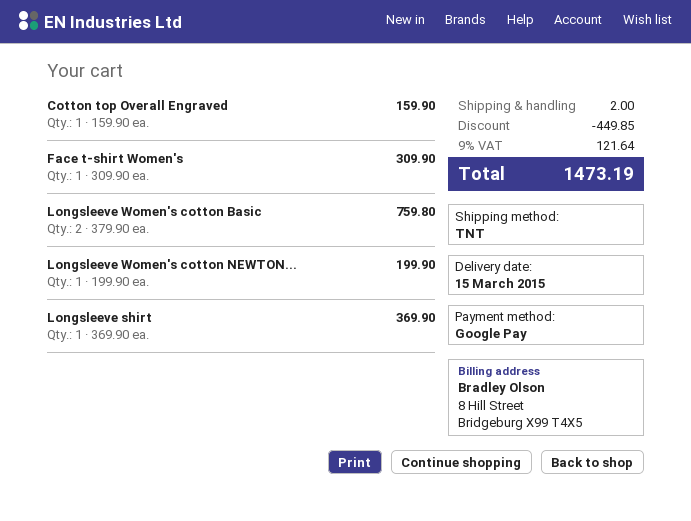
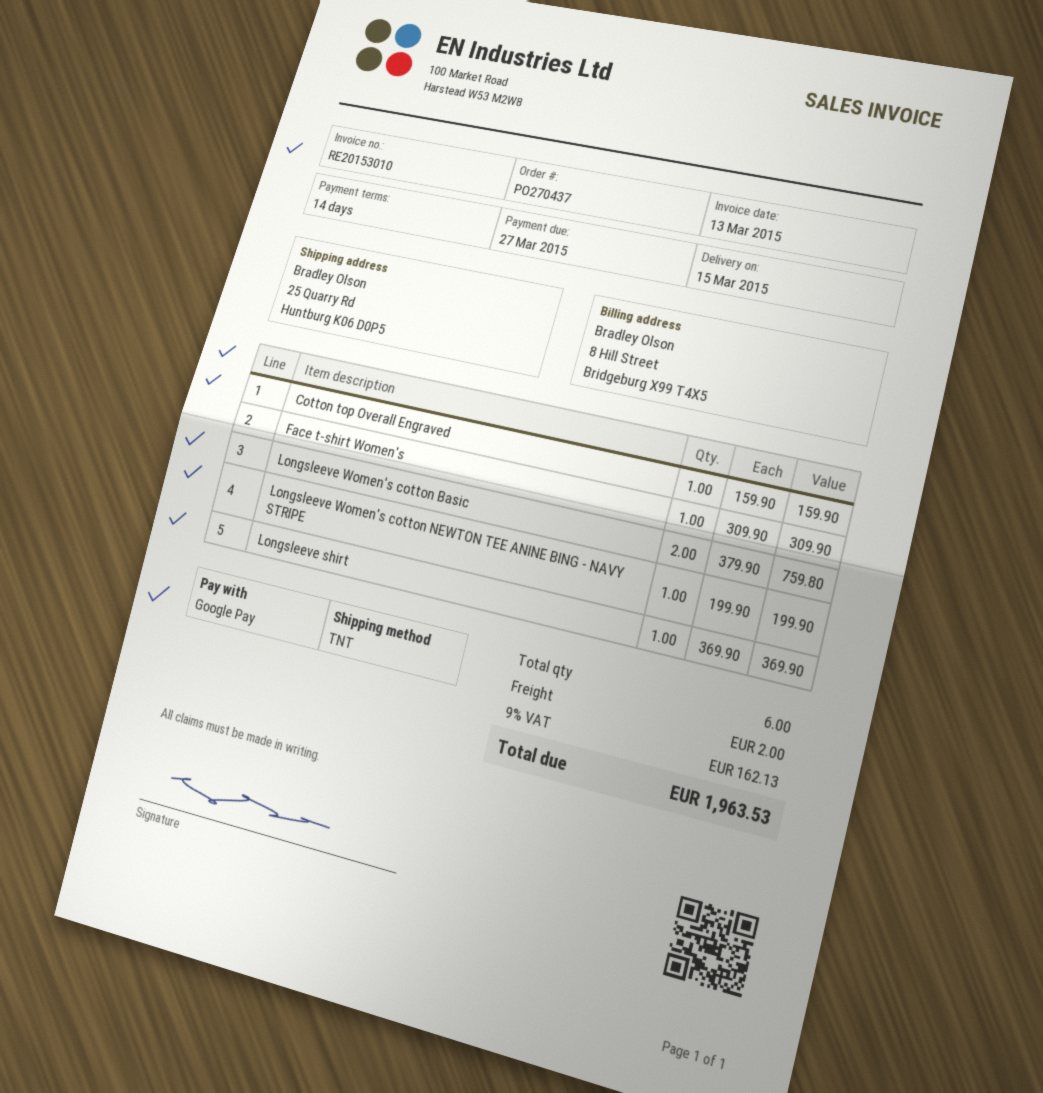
discount: 449.85 -> none
tax: 9% = 121.64 -> 9% = 162.13
total: 1473.19 -> 1963.53

